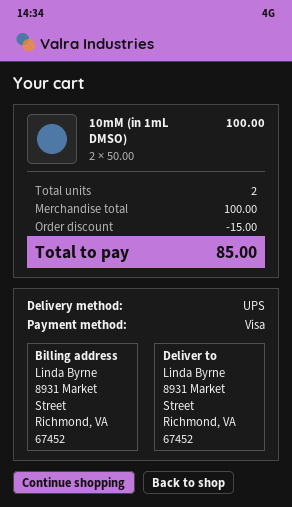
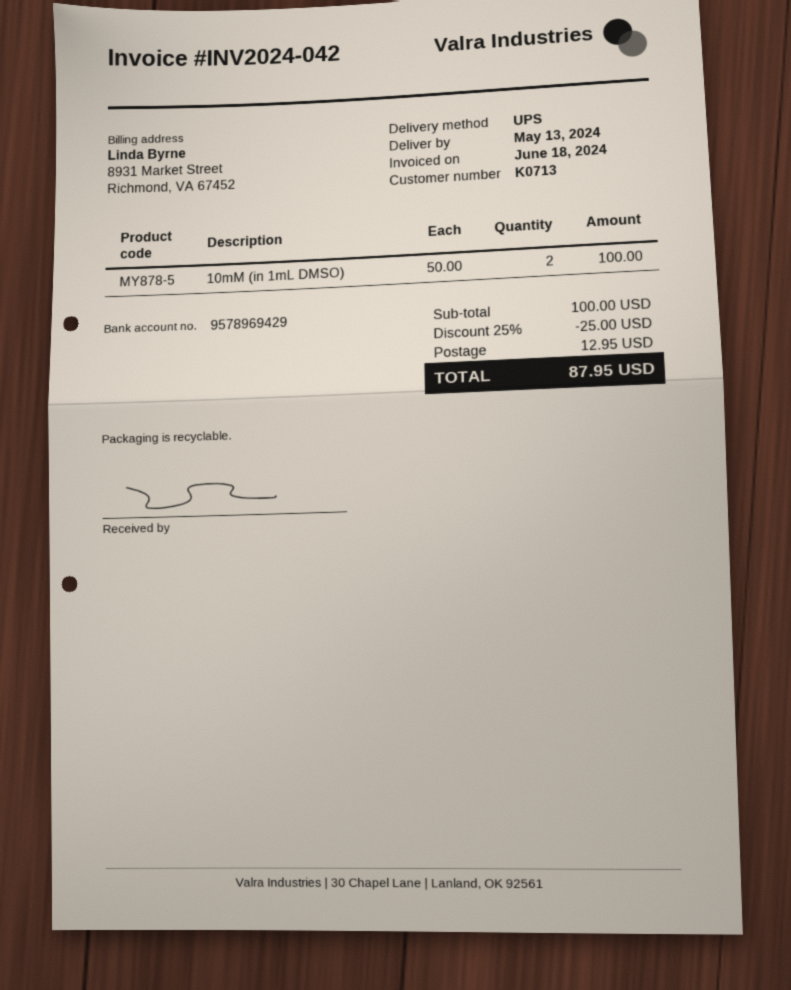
discount: 15.00 -> 25.00
shipping: none -> 12.95
total: 85.00 -> 87.95

